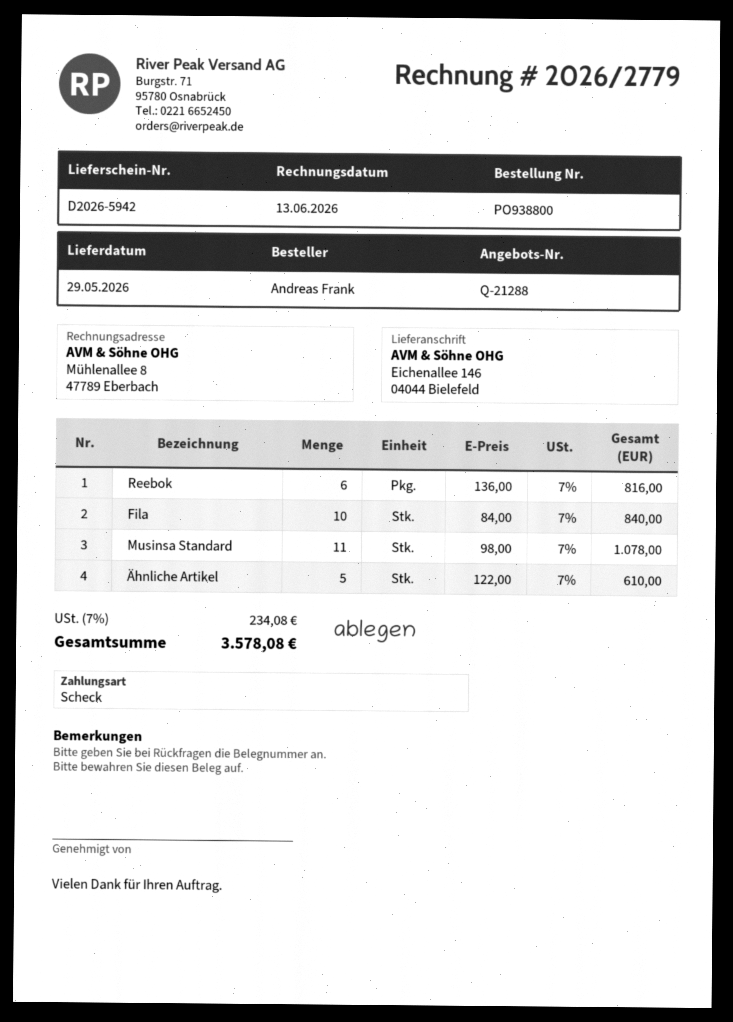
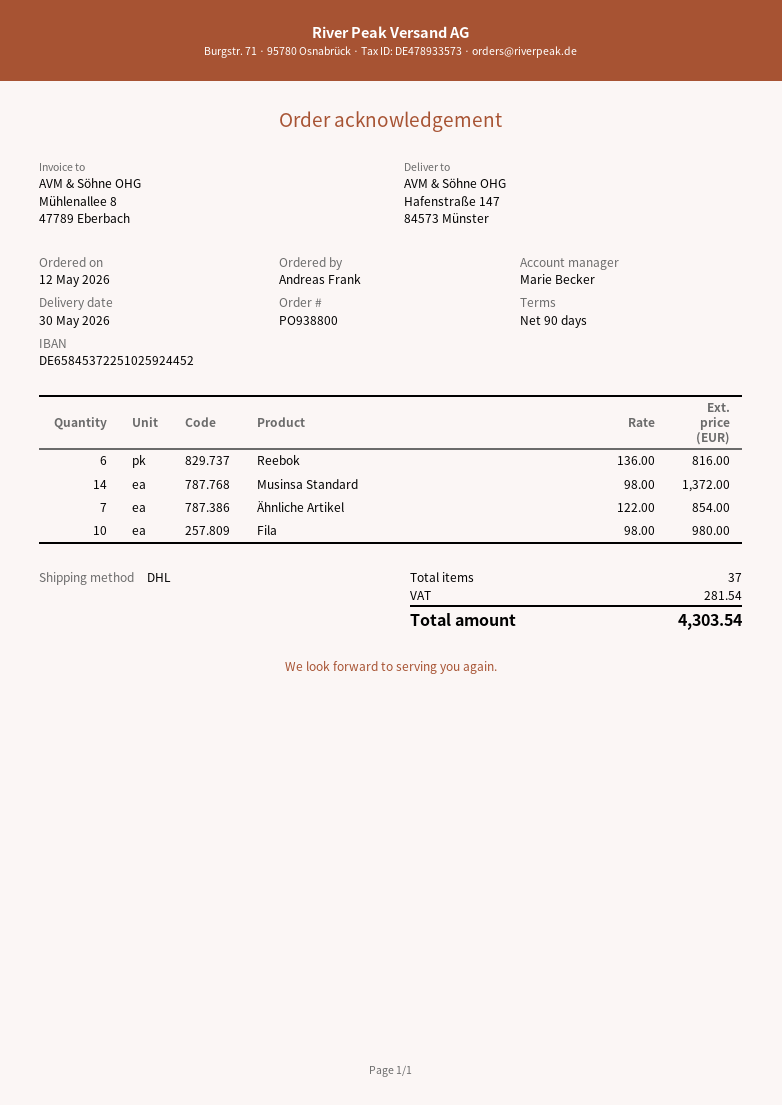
delivery date: 2026-05-29 -> 2026-05-30
ship to: Eichenallee 146, 04044 Bielefeld -> Hafenstraße 147, 84573 Münster
Fila: 10 x 84.00 = 840.00 -> 10 x 98.00 = 980.00
Musinsa Standard: 11 x 98.00 = 1078.00 -> 14 x 98.00 = 1372.00
Ähnliche Artikel: 5 x 122.00 = 610.00 -> 7 x 122.00 = 854.00
tax: 234.08 -> 281.54
total: 3578.08 -> 4303.54

